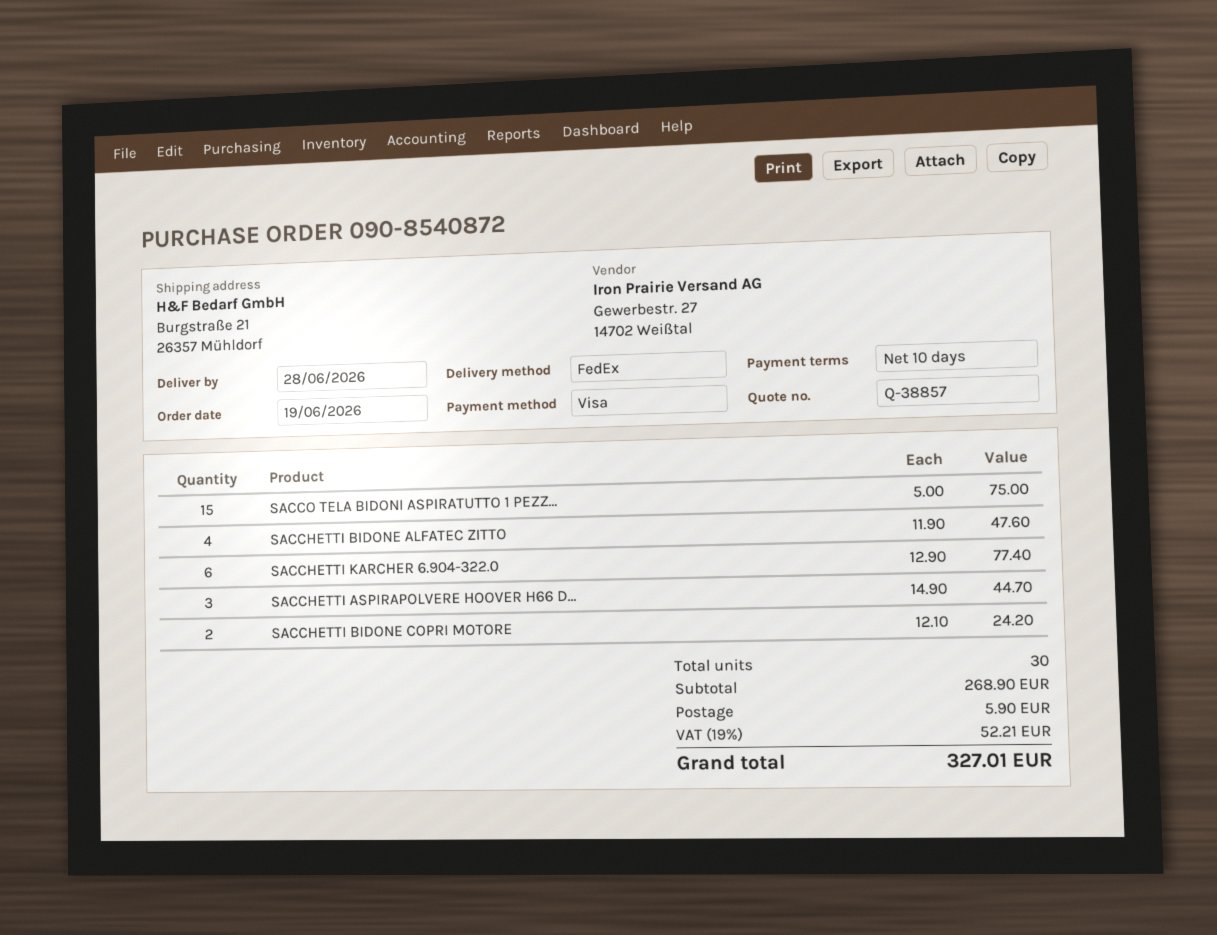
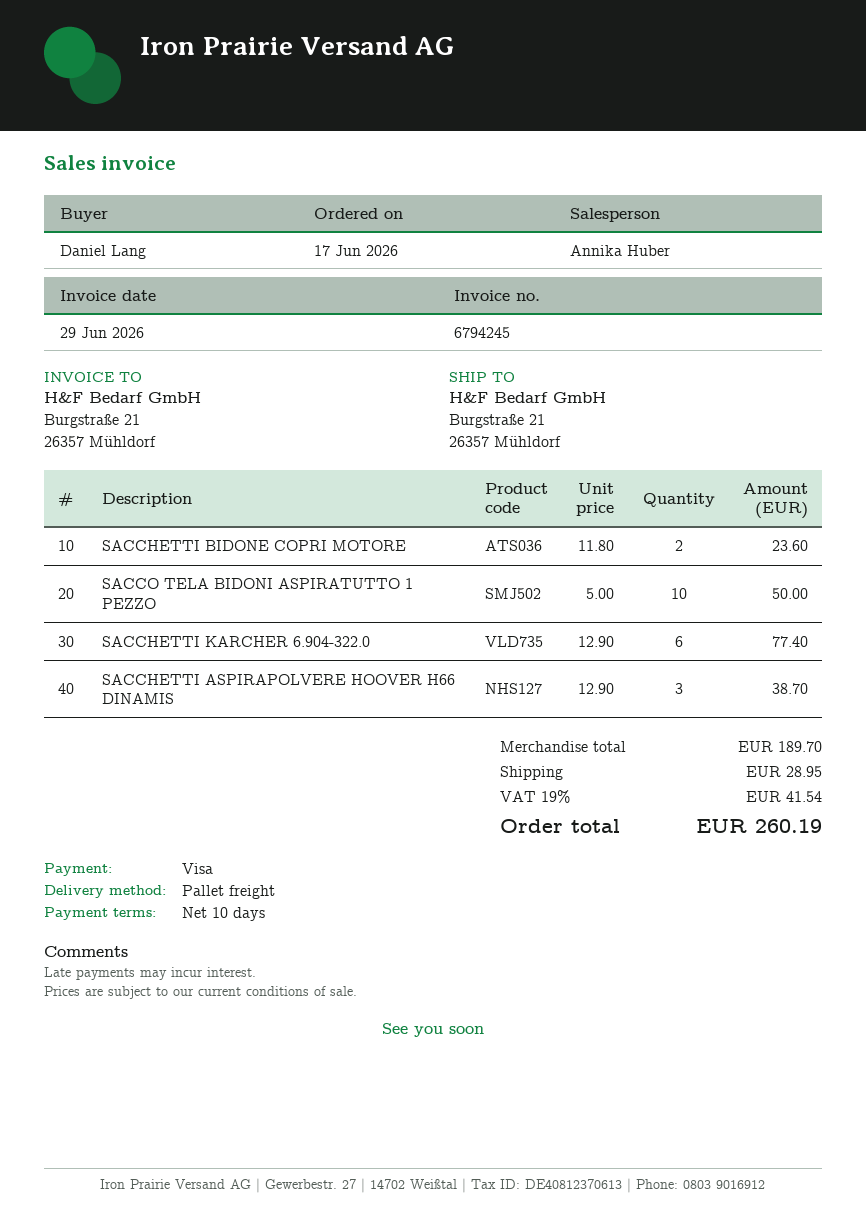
order date: 2026-06-19 -> 2026-06-17
shipping method: FedEx -> pallet freight
SACCO TELA BIDONI ASPIRATUTTO 1 PEZZ...: 15 x 5.00 = 75.00 -> 10 x 5.00 = 50.00
SACCHETTI BIDONE ALFATEC ZITTO: 4 x 11.90 = 47.60 -> none
SACCHETTI ASPIRAPOLVERE HOOVER H66 D...: 3 x 14.90 = 44.70 -> 3 x 12.90 = 38.70
SACCHETTI BIDONE COPRI MOTORE: 2 x 12.10 = 24.20 -> 2 x 11.80 = 23.60
subtotal: 268.90 -> 189.70
shipping: 5.90 -> 28.95
tax: 19% = 52.21 -> 19% = 41.54
total: 327.01 -> 260.19

